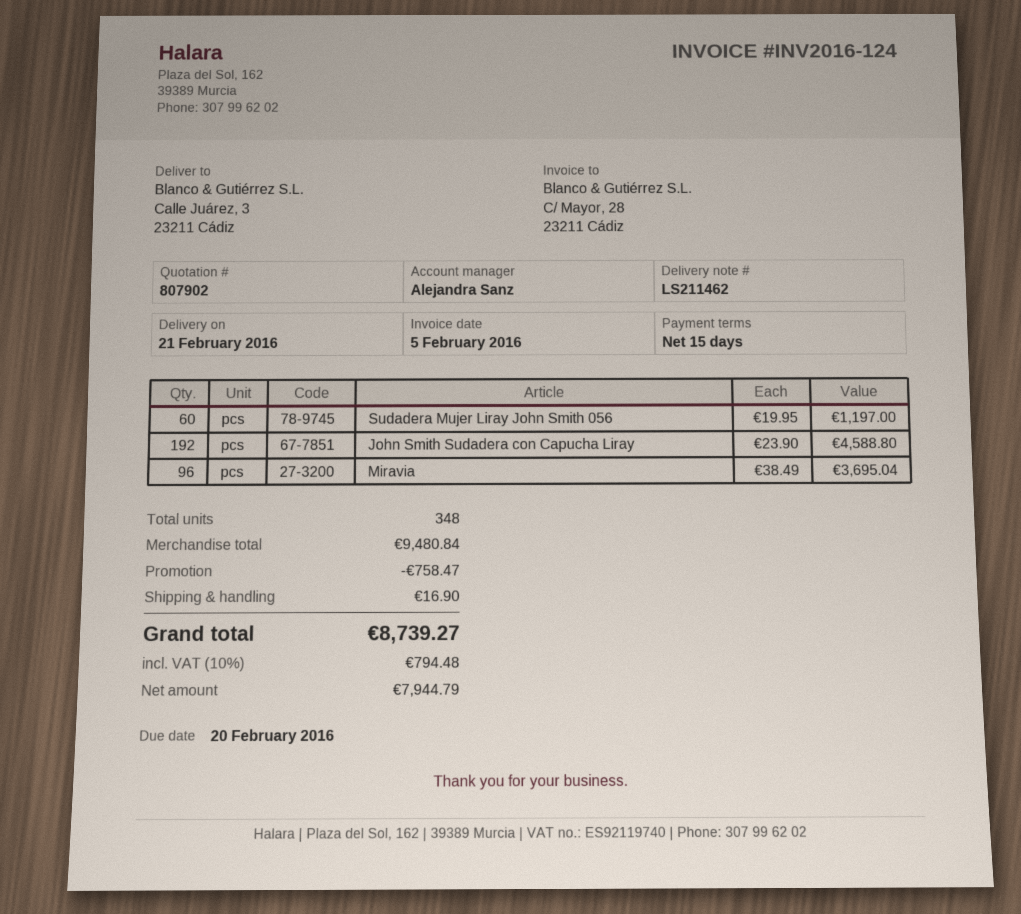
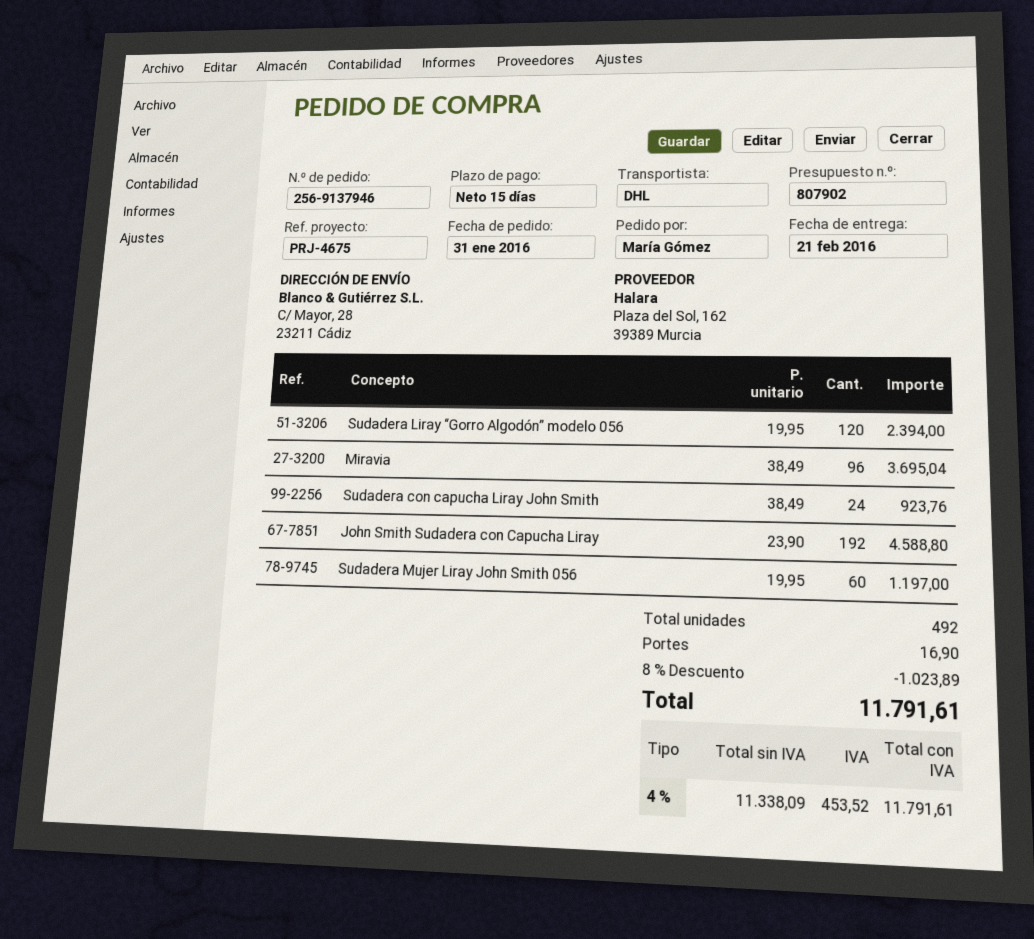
ship to: Calle Juárez, 3, 23211 Cádiz -> C/ Mayor, 28, 23211 Cádiz
Sudadera Liray “Gorro Algodón” modelo 056: none -> 120 x 19.95 = 2394.00
Sudadera con capucha Liray John Smith: none -> 24 x 38.49 = 923.76
total quantity: 348 -> 492
discount: 758.47 -> 1023.89
net: 7944.79 -> 11338.09
tax: 10% = 794.48 -> 4% = 453.52
total: 8739.27 -> 11791.61

